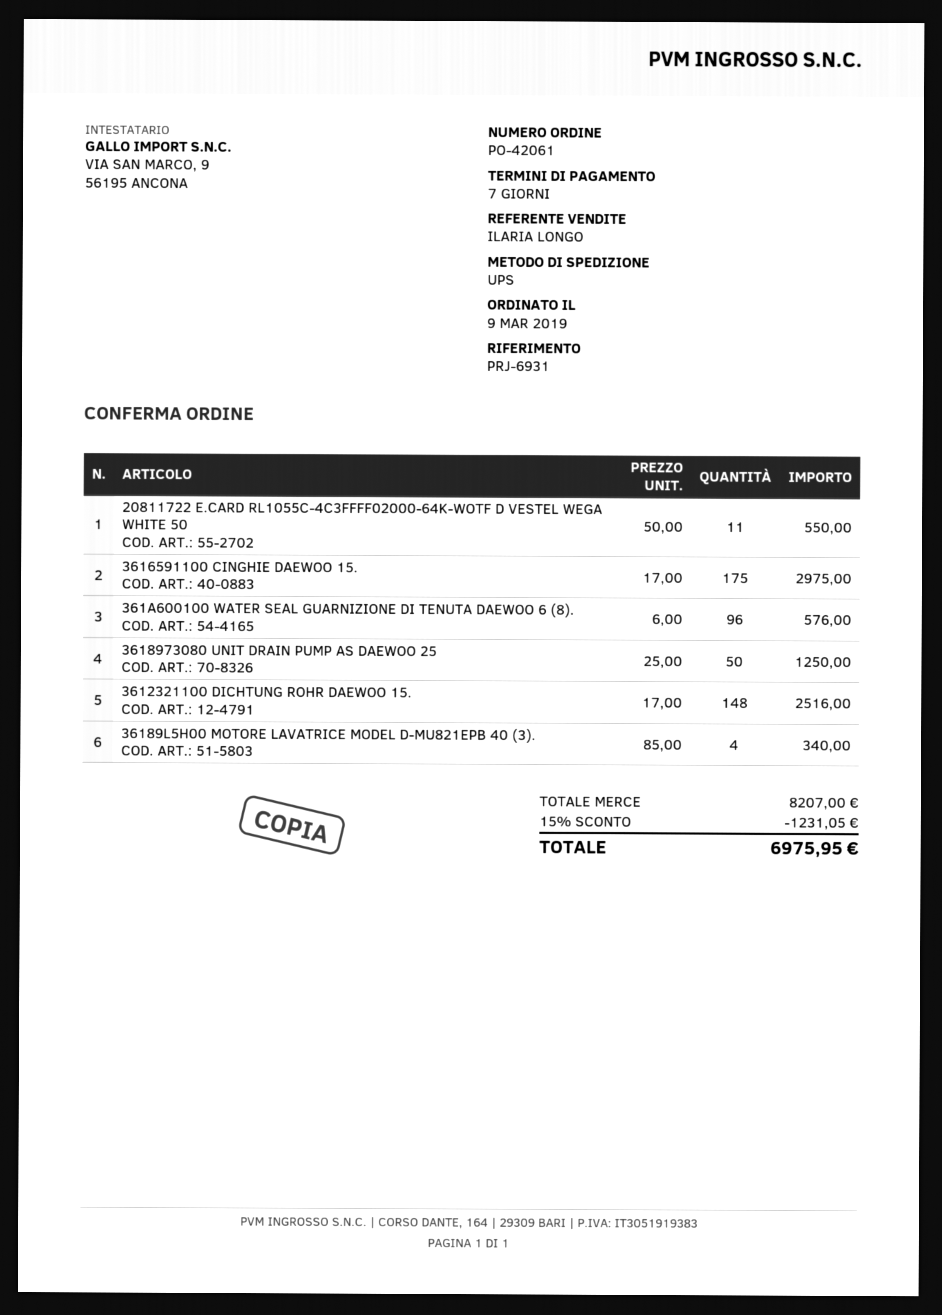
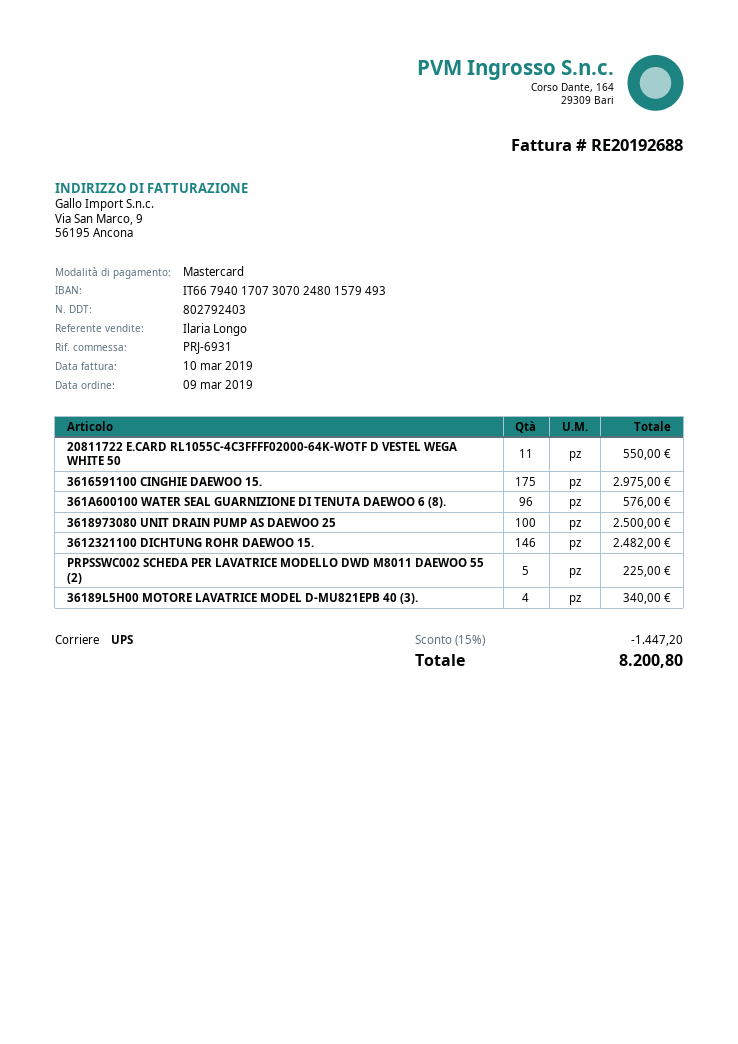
3618973080 UNIT DRAIN PUMP AS DAEWOO 25: 50 for 1250.00 -> 100 for 2500.00
3612321100 DICHTUNG ROHR DAEWOO 15.: 148 for 2516.00 -> 146 for 2482.00
PRPSSWC002 SCHEDA PER LAVATRICE MODELLO DWD M8011 DAEWOO 55 (2): none -> 5 for 225.00
discount: 15% = 1231.05 -> 15% = 1447.20
total: 6975.95 -> 8200.80

